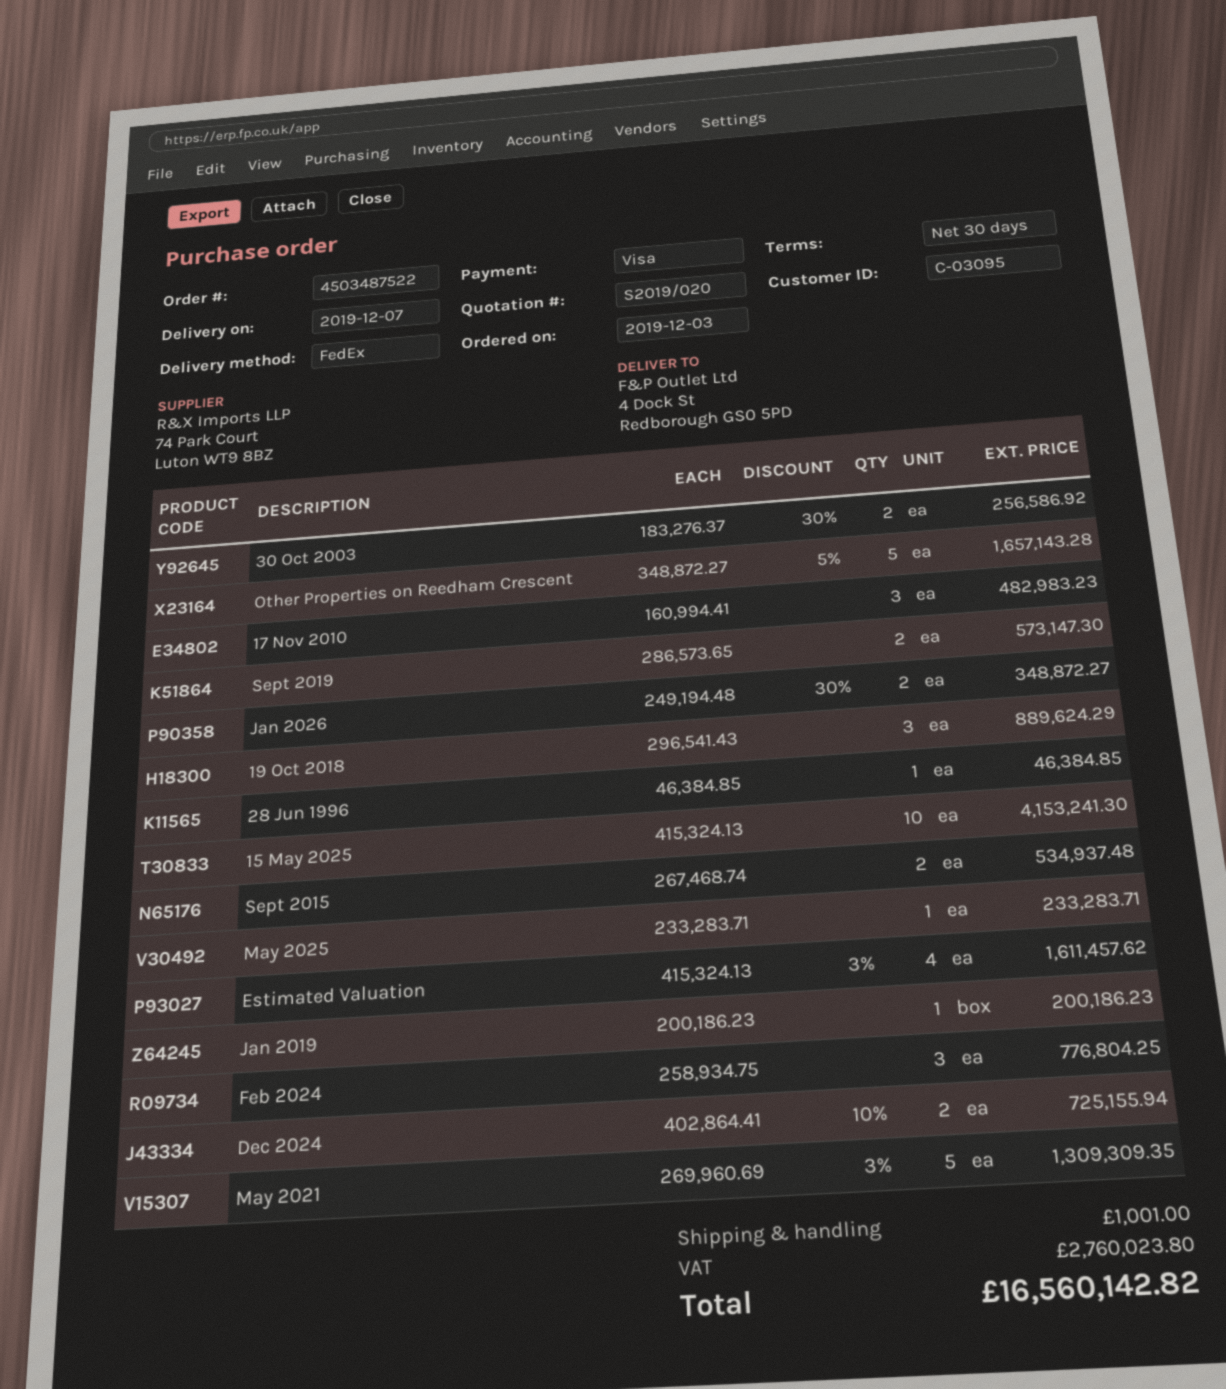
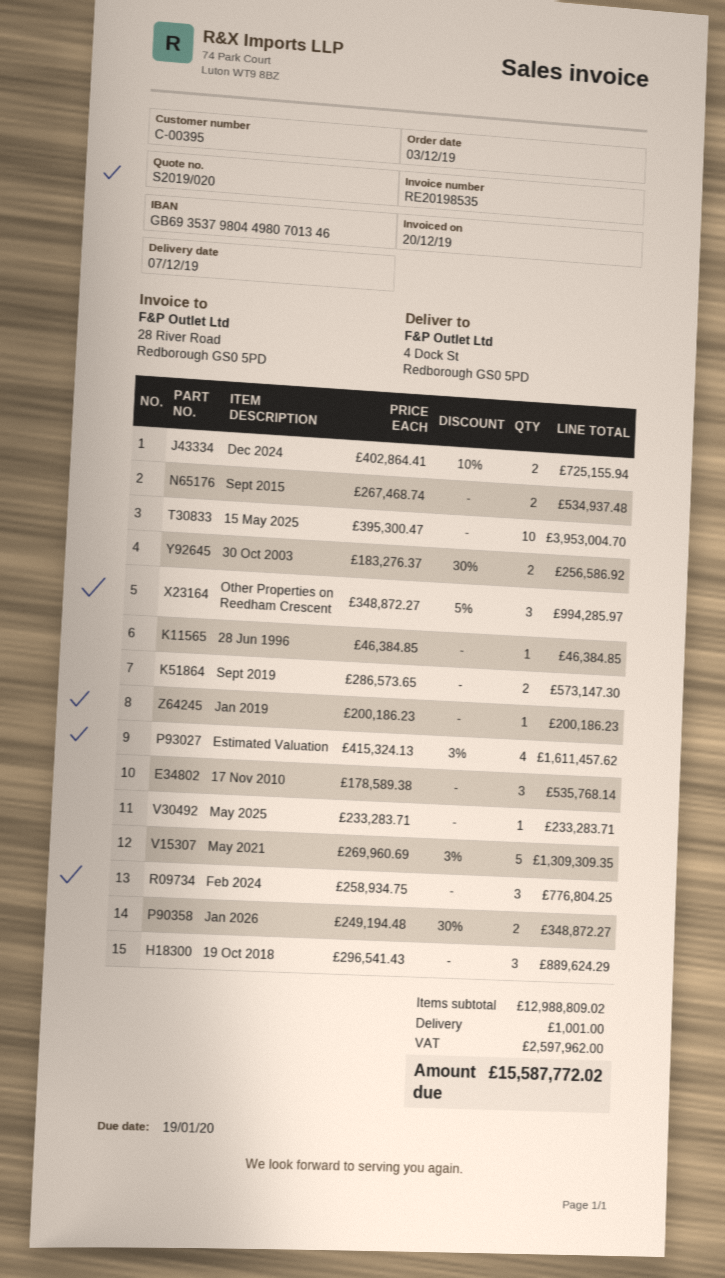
customer number: C-03095 -> C-00395
Other Properties on Reedham Crescent: 5 x 348872.27 - 5% = 1657143.28 -> 3 x 348872.27 - 5% = 994285.97
17 Nov 2010: 3 x 160994.41 = 482983.23 -> 3 x 178589.38 = 535768.14
15 May 2025: 10 x 415324.13 = 4153241.30 -> 10 x 395300.47 = 3953004.70
tax: 2760023.80 -> 2597962.00
total: 16560142.82 -> 15587772.02

